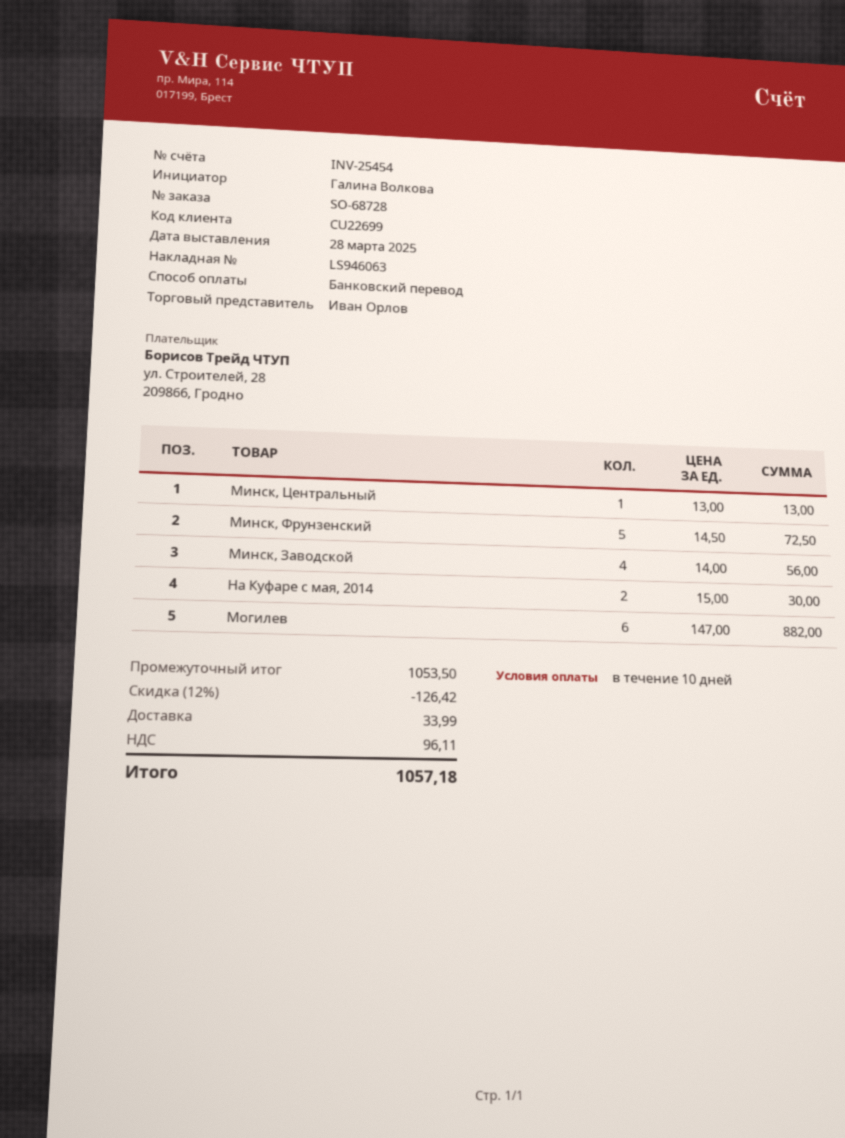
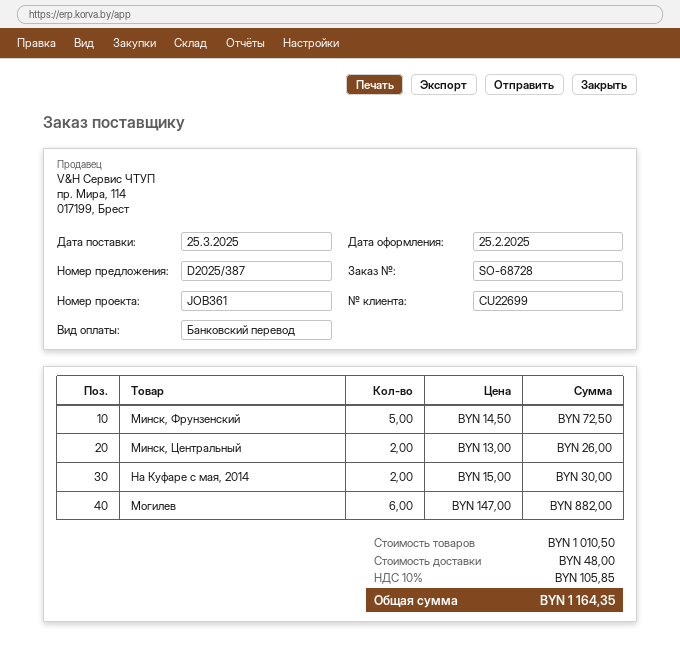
Минск, Центральный: 1 x 13.00 = 13.00 -> 2 x 13.00 = 26.00
Минск, Заводской: 4 x 14.00 = 56.00 -> none
subtotal: 1053.50 -> 1010.50
discount: 12% = 126.42 -> none
shipping: 33.99 -> 48.00
tax: 96.11 -> 105.85
total: 1057.18 -> 1164.35

